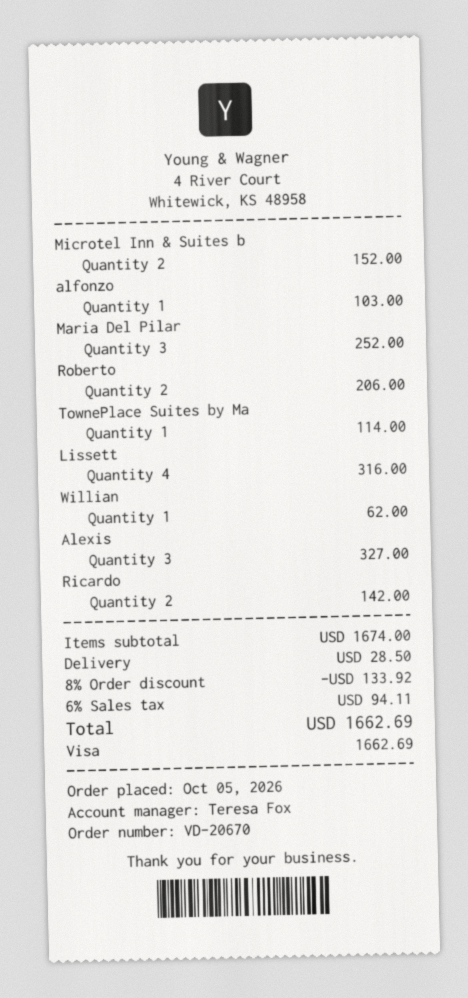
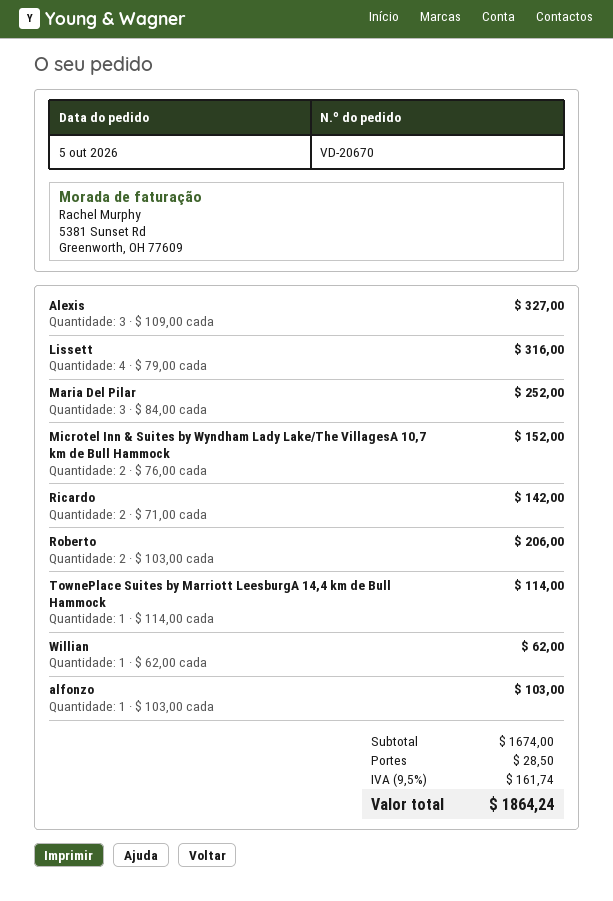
discount: 8% = 133.92 -> none
tax: 6% = 94.11 -> 9.5% = 161.74
total: 1662.69 -> 1864.24

